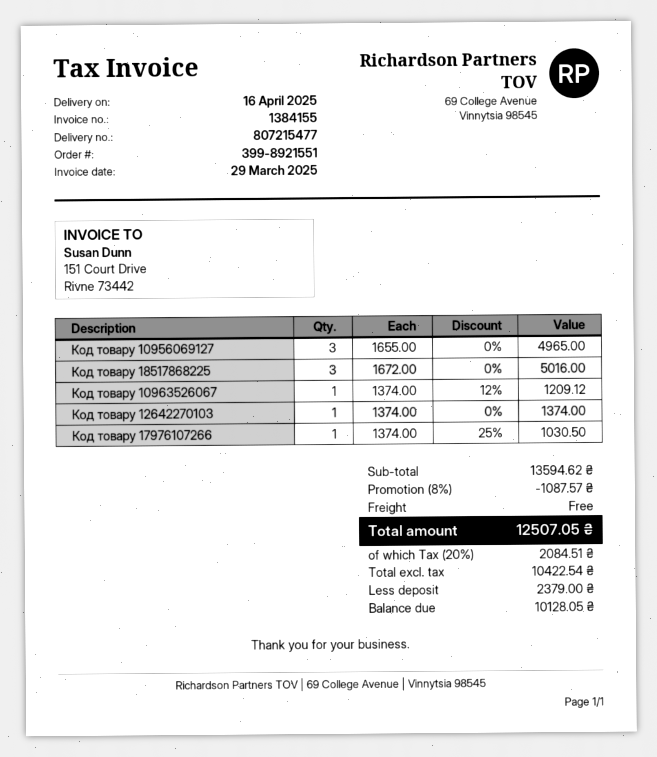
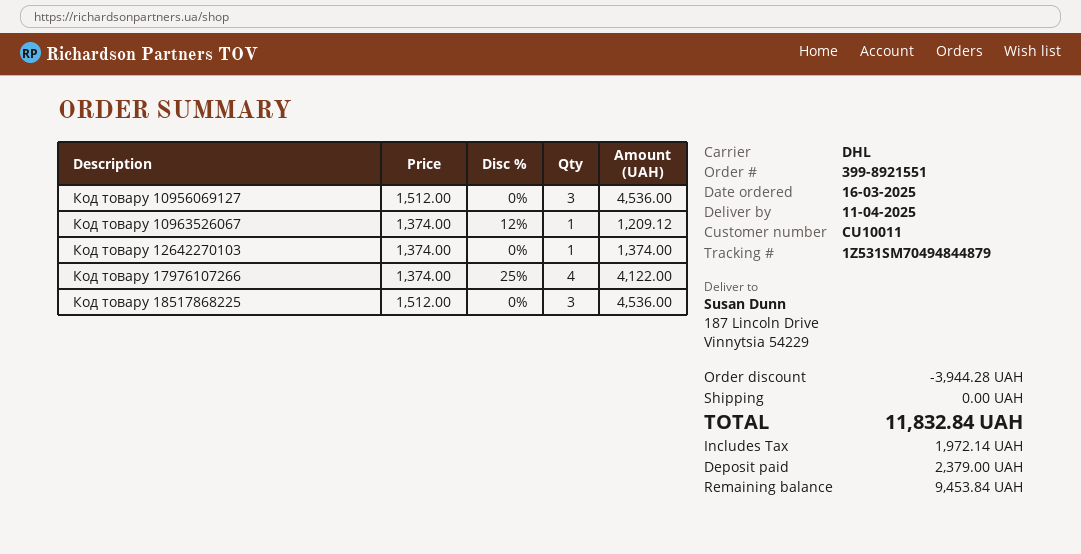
delivery date: 2025-04-16 -> 2025-04-11
Код товару 10956069127: 3 x 1655.00 = 4965.00 -> 3 x 1512.00 = 4536.00
Код товару 18517868225: 3 x 1672.00 = 5016.00 -> 3 x 1512.00 = 4536.00
Код товару 17976107266: 1 x 1374.00 - 25% = 1030.50 -> 4 x 1374.00 - 25% = 4122.00
discount: 1087.57 -> 3944.28
tax: 2084.51 -> 1972.14
total: 12507.05 -> 11832.84
balance: 10128.05 -> 9453.84

